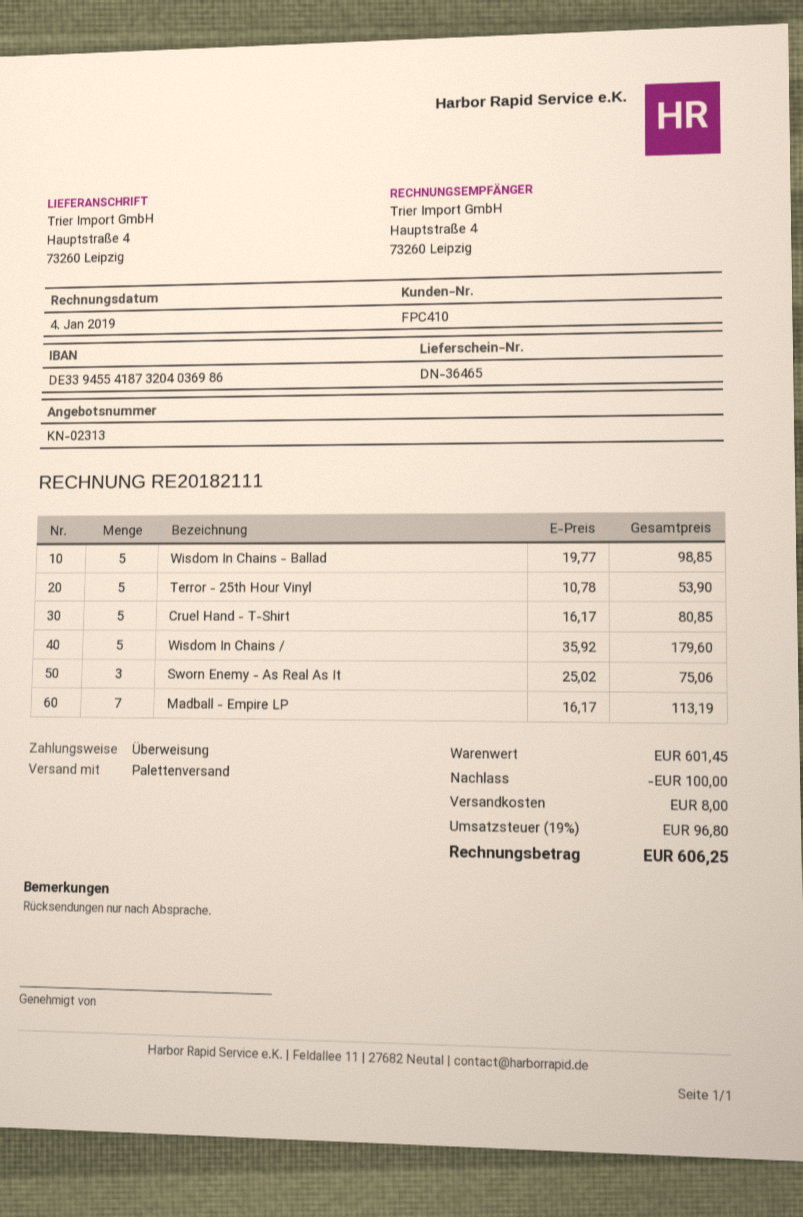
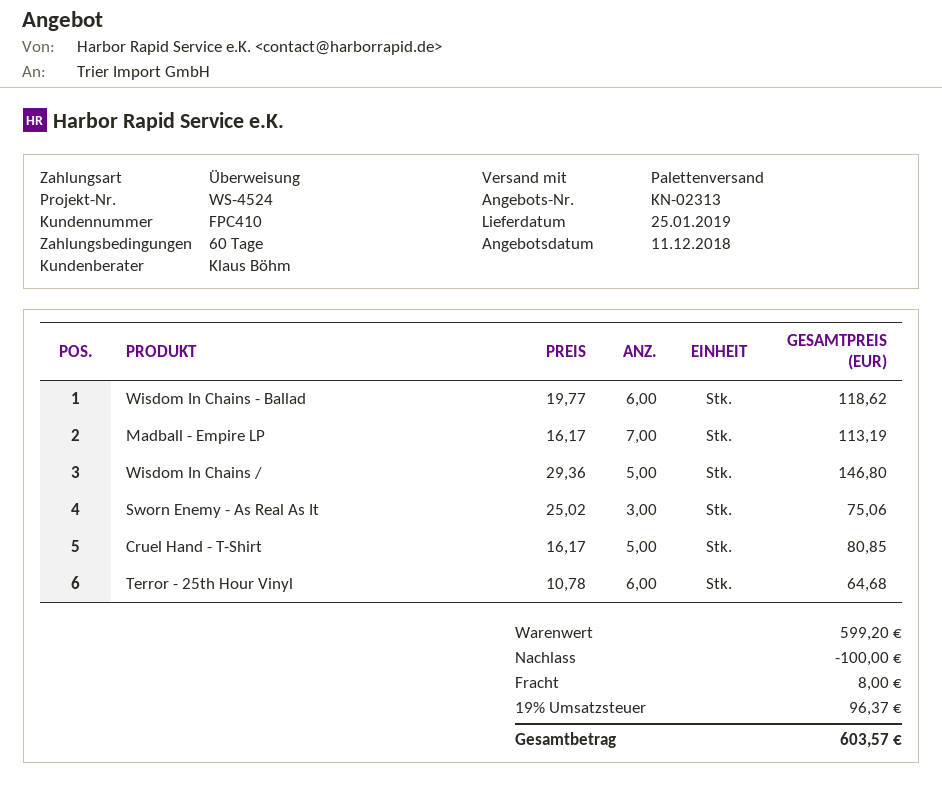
Wisdom In Chains - Ballad: 5 x 19.77 = 98.85 -> 6 x 19.77 = 118.62
Terror - 25th Hour Vinyl: 5 x 10.78 = 53.90 -> 6 x 10.78 = 64.68
Wisdom In Chains /: 5 x 35.92 = 179.60 -> 5 x 29.36 = 146.80
subtotal: 601.45 -> 599.20
tax: 19% = 96.80 -> 19% = 96.37
total: 606.25 -> 603.57

